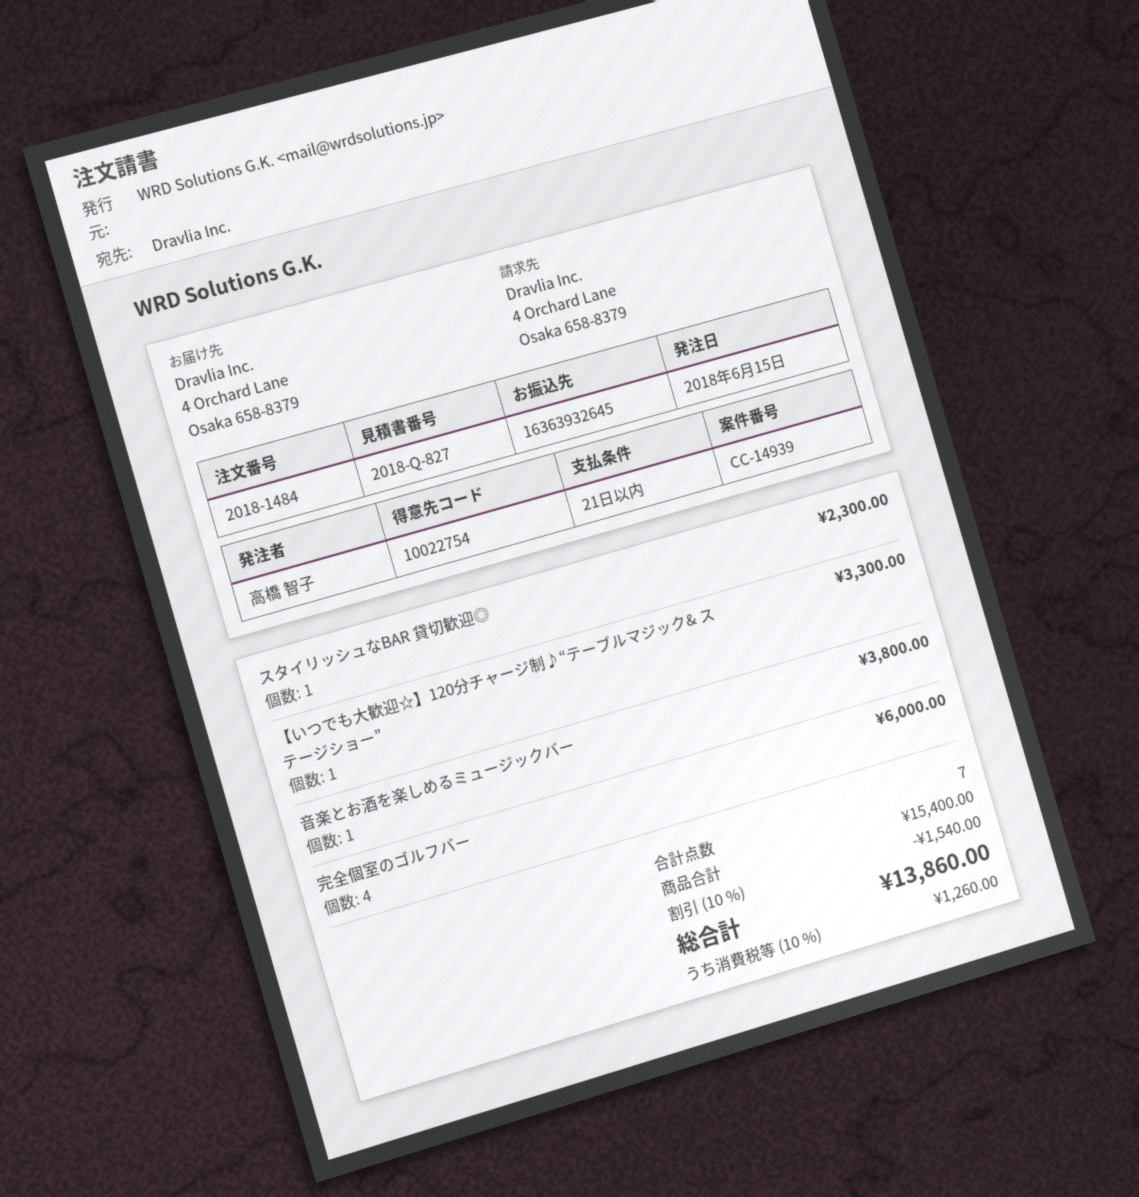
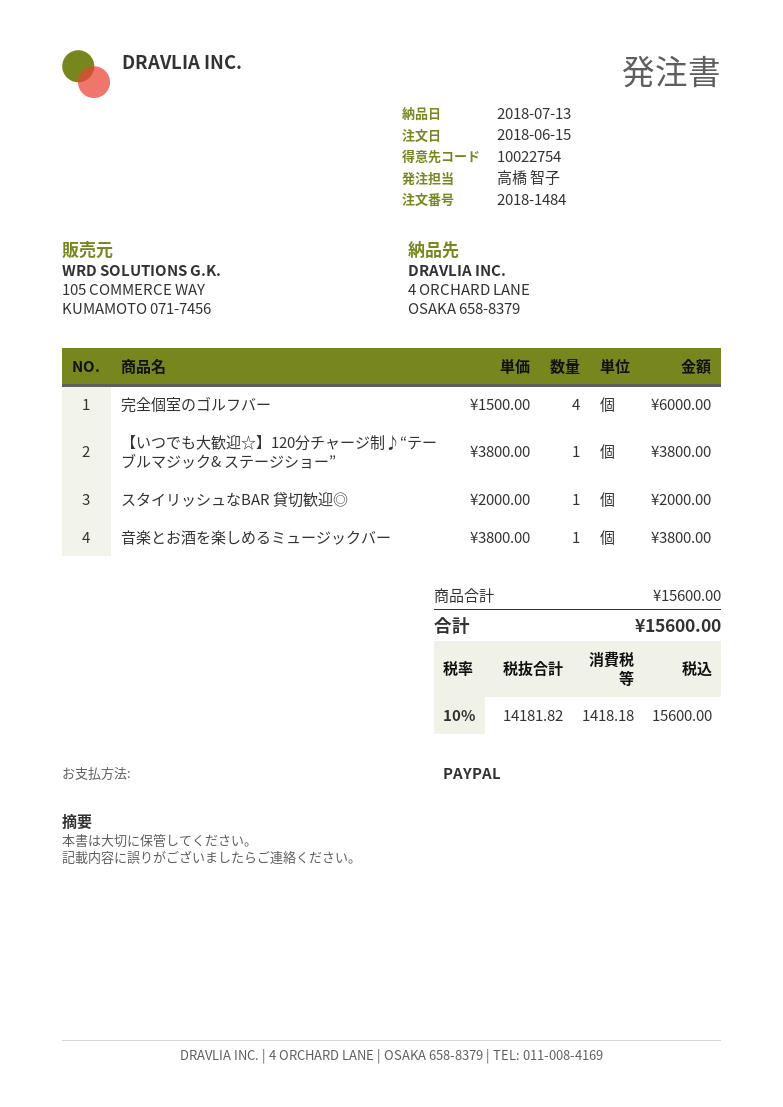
スタイリッシュなBAR 貸切歓迎◎: 1 for 2300.00 -> 1 for 2000.00
【いつでも大歓迎☆】120分チャージ制♪“テーブルマジック& ステージショー”: 1 for 3300.00 -> 1 for 3800.00
subtotal: 15400.00 -> 15600.00
discount: 10% = 1540.00 -> none
tax: 10% = 1260.00 -> 10% = 1418.18
total: 13860.00 -> 15600.00

